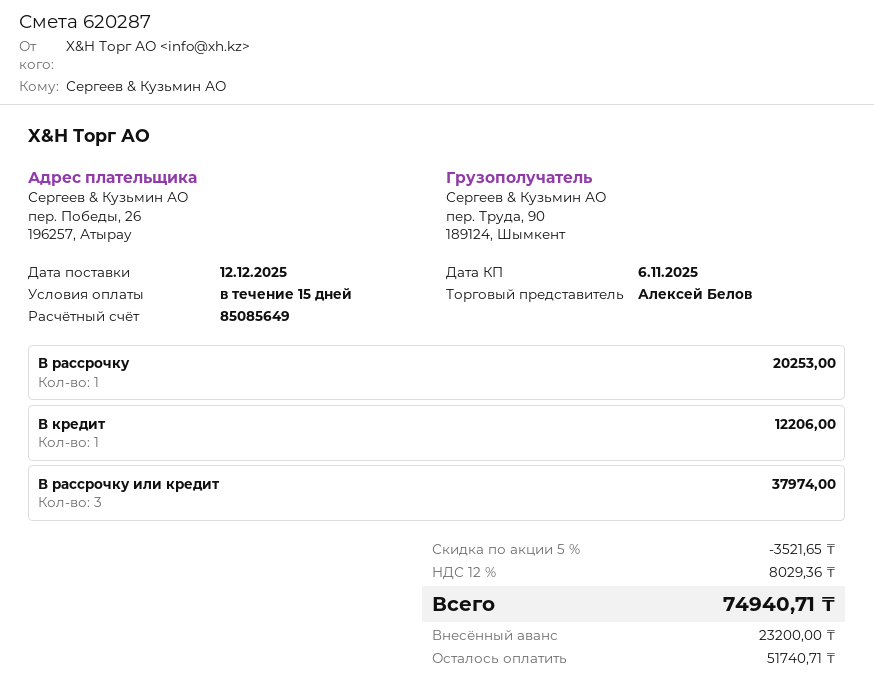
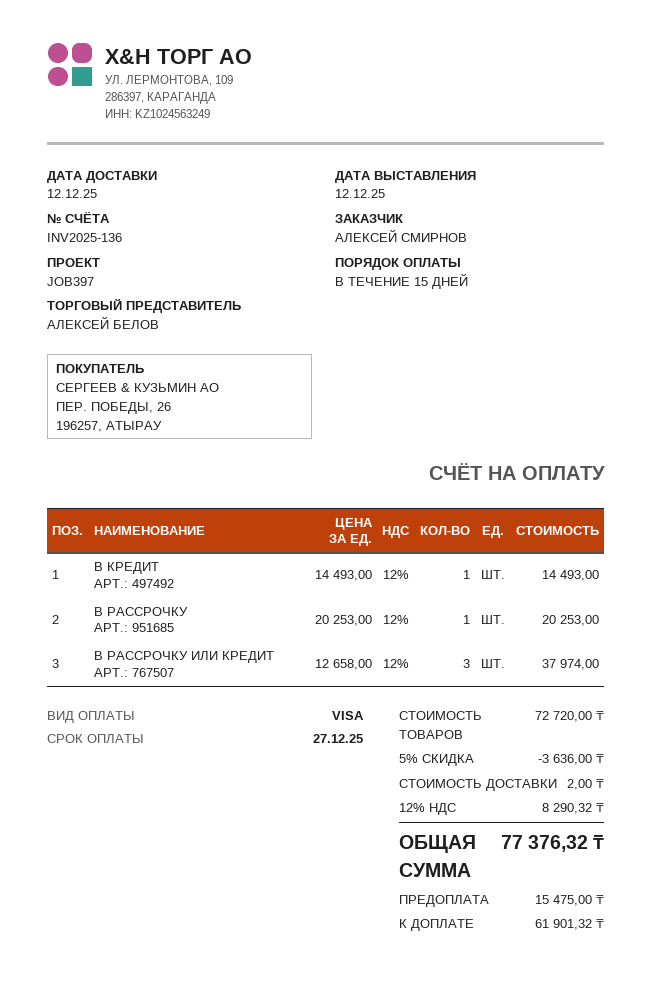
В кредит: 1 for 12206.00 -> 1 for 14493.00
discount: 5% = 3521.65 -> 5% = 3636.00
shipping: none -> 2.00
tax: 12% = 8029.36 -> 12% = 8290.32
total: 74940.71 -> 77376.32
deposit: 23200.00 -> 15475.00
balance: 51740.71 -> 61901.32

